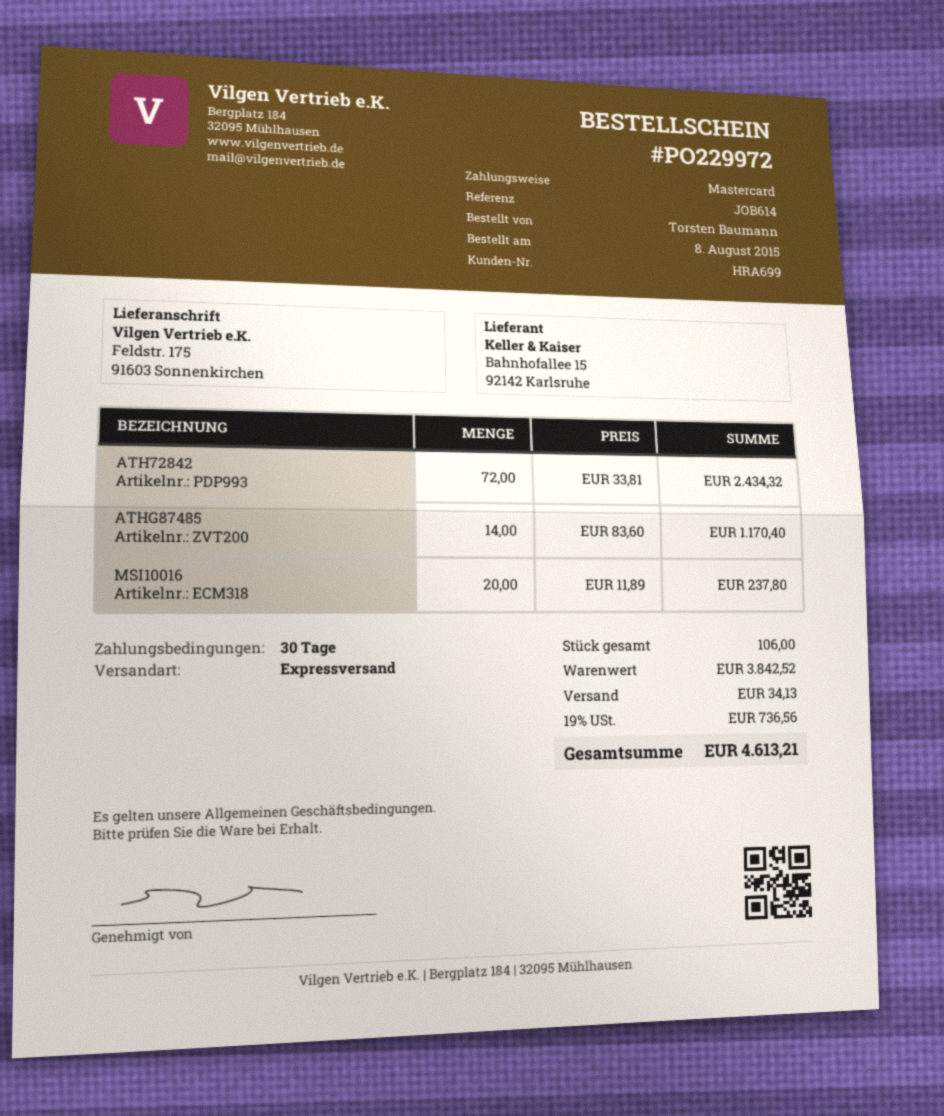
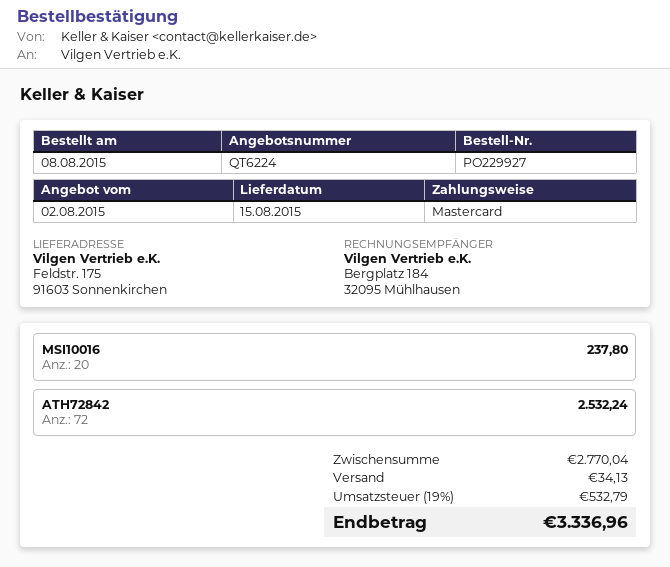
order number: PO229972 -> PO229927
ATH72842: 72 for 2434.32 -> 72 for 2532.24
ATHG87485: 14 for 1170.40 -> none
subtotal: 3842.52 -> 2770.04
tax: 19% = 736.56 -> 19% = 532.79
total: 4613.21 -> 3336.96

